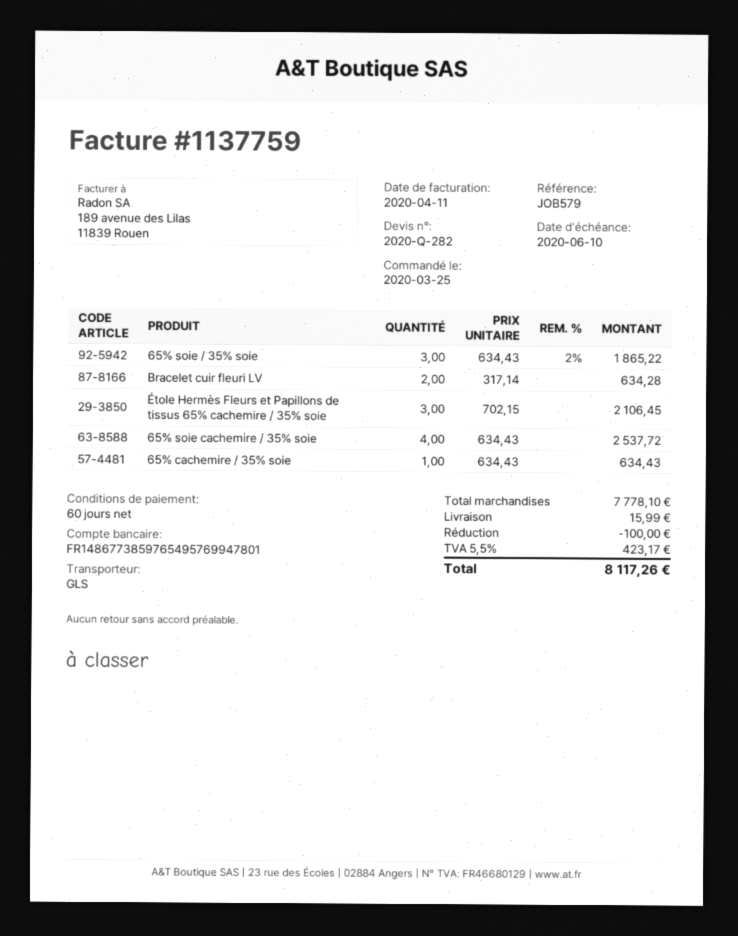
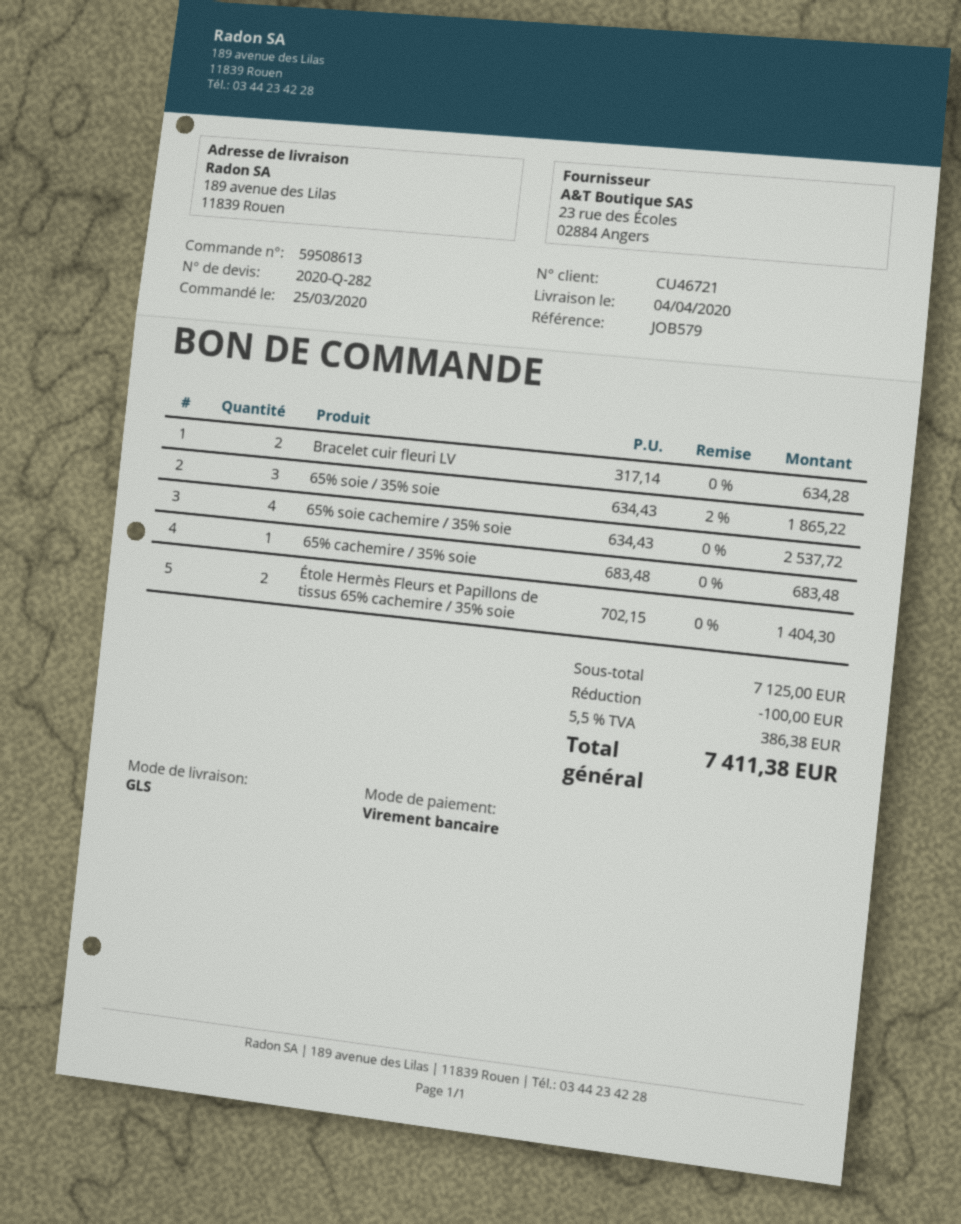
Étole Hermès Fleurs et Papillons de tissus 65% cachemire / 35% soie: 3 x 702.15 = 2106.45 -> 2 x 702.15 = 1404.30
65% cachemire / 35% soie: 1 x 634.43 = 634.43 -> 1 x 683.48 = 683.48
subtotal: 7778.10 -> 7125.00
shipping: 15.99 -> none
tax: 5.5% = 423.17 -> 5.5% = 386.38
total: 8117.26 -> 7411.38

